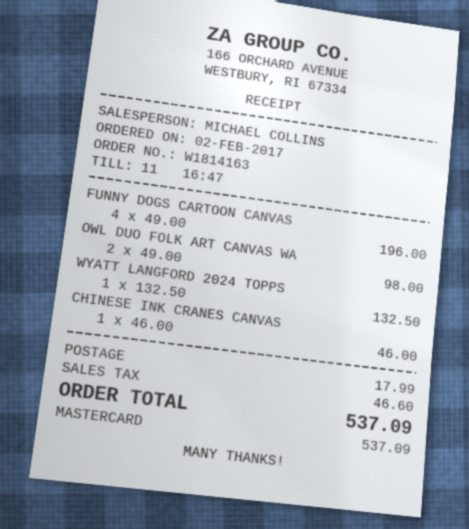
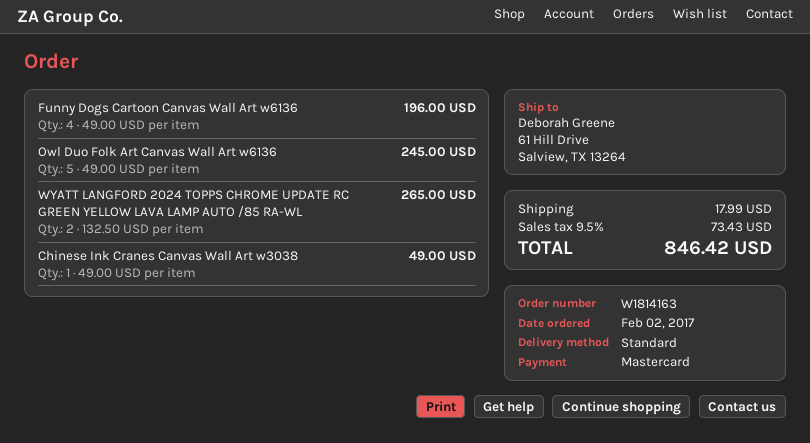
OWL DUO FOLK ART CANVAS WA: 2 x 49.00 = 98.00 -> 5 x 49.00 = 245.00
WYATT LANGFORD 2024 TOPPS: 1 x 132.50 = 132.50 -> 2 x 132.50 = 265.00
CHINESE INK CRANES CANVAS: 1 x 46.00 = 46.00 -> 1 x 49.00 = 49.00
tax: 46.60 -> 73.43
total: 537.09 -> 846.42

